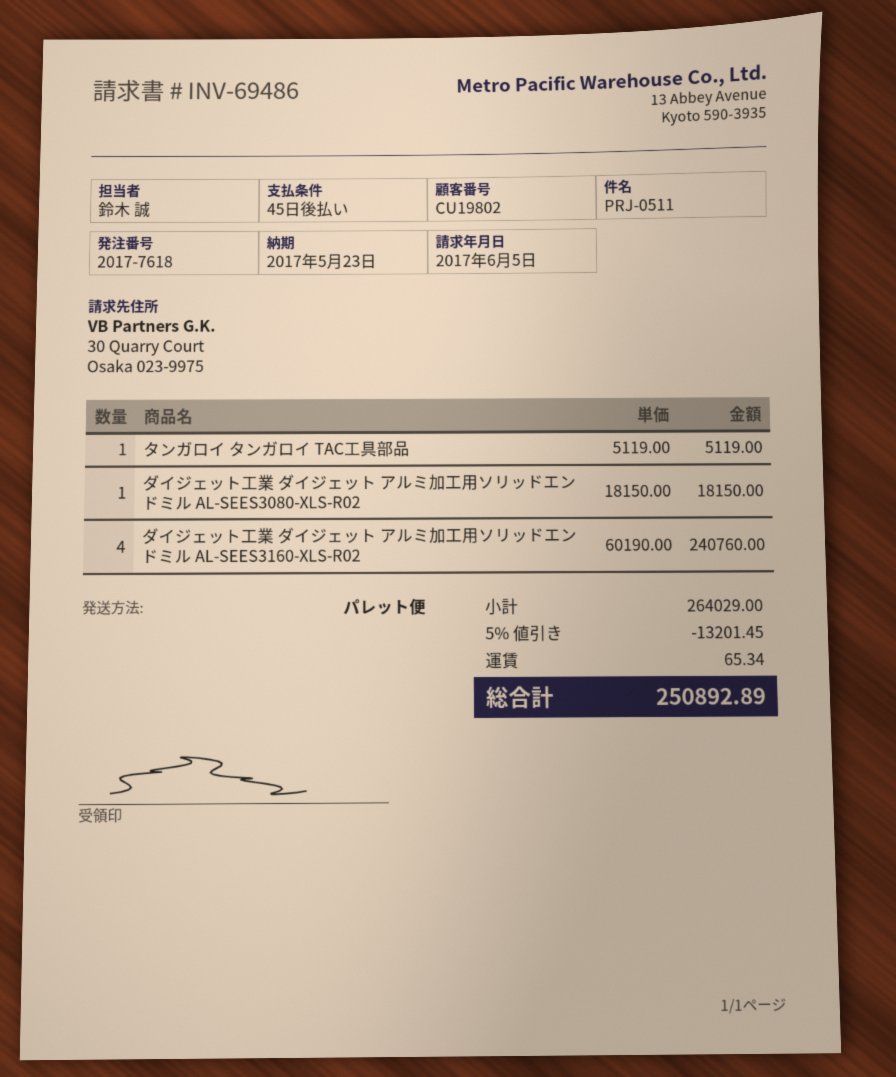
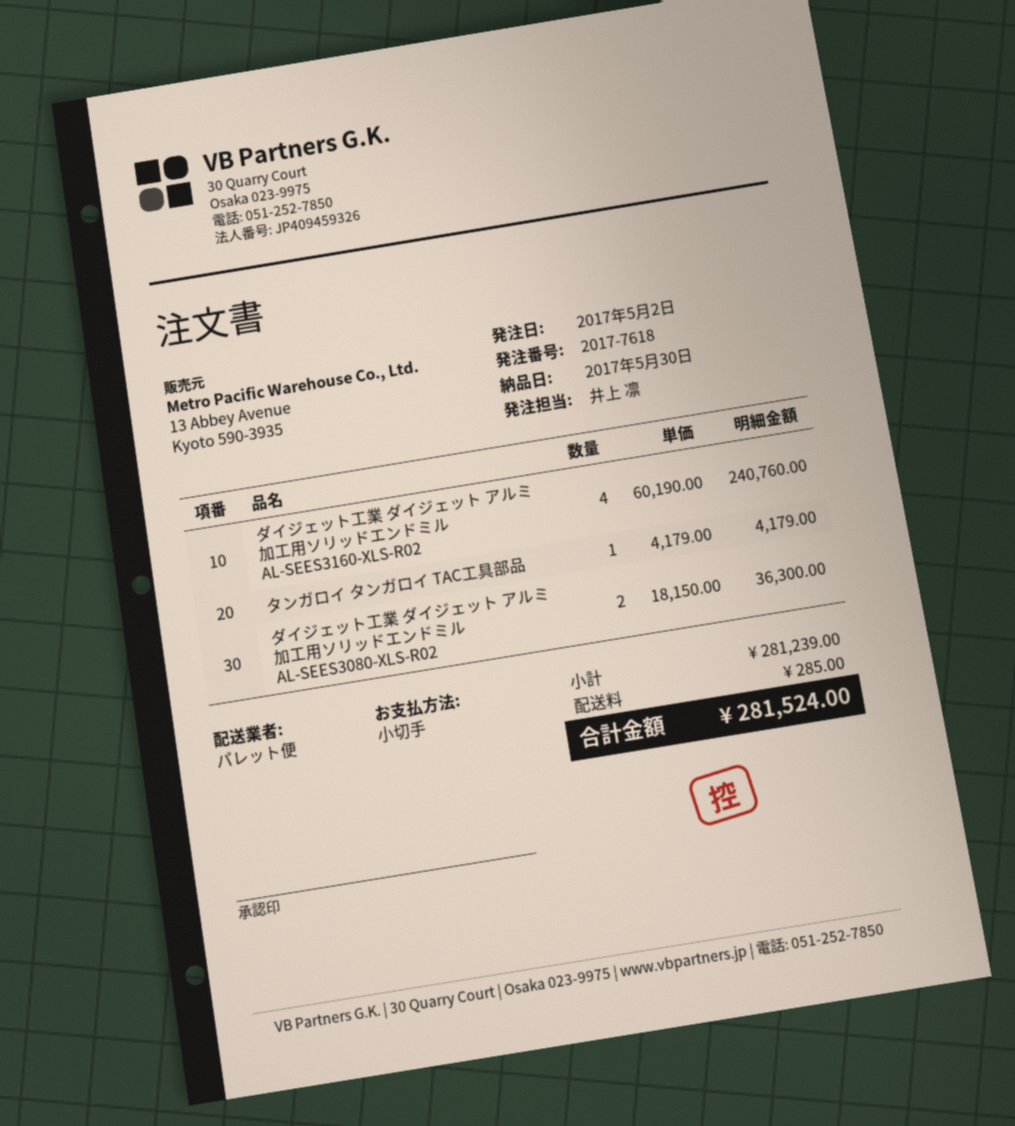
delivery date: 2017-05-23 -> 2017-05-30
タンガロイ タンガロイ TAC工具部品: 1 x 5119.00 = 5119.00 -> 1 x 4179.00 = 4179.00
ダイジェット工業 ダイジェット アルミ加工用ソリッドエンドミル AL-SEES3080-XLS-R02: 1 x 18150.00 = 18150.00 -> 2 x 18150.00 = 36300.00
subtotal: 264029.00 -> 281239.00
discount: 5% = 13201.45 -> none
shipping: 65.34 -> 285.00
total: 250892.89 -> 281524.00

